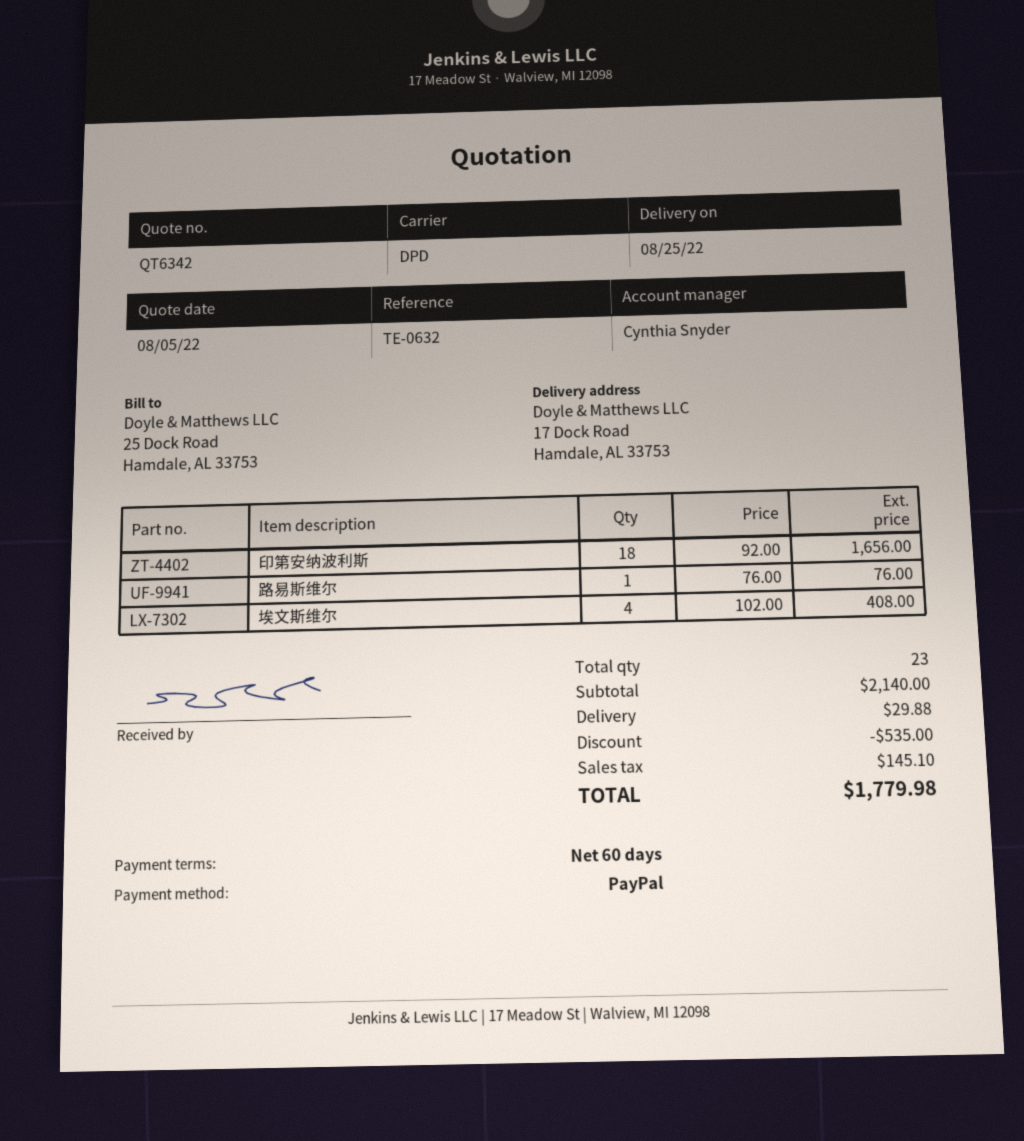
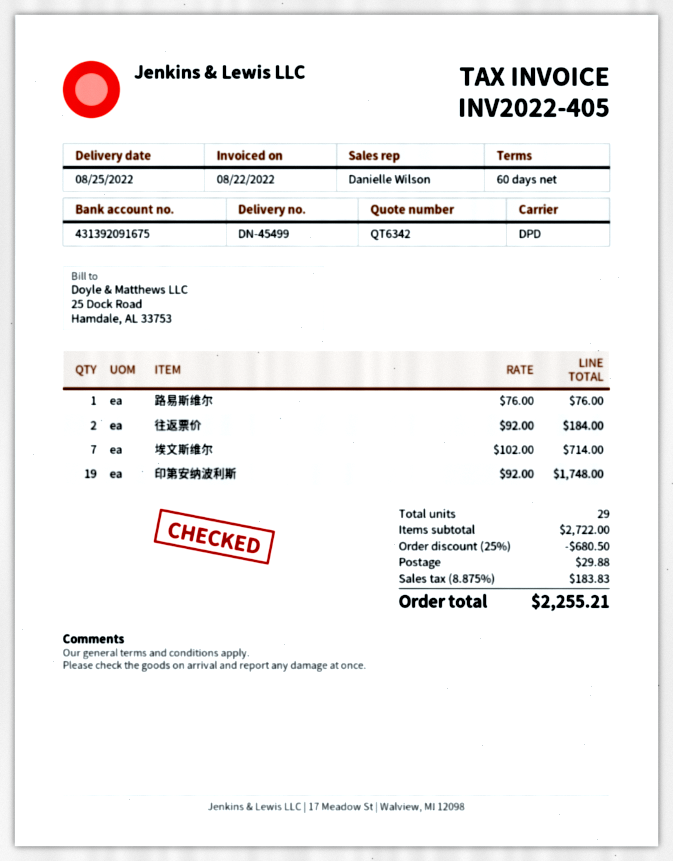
sales rep: Cynthia Snyder -> Danielle Wilson
印第安纳波利斯: 18 x 92.00 = 1656.00 -> 19 x 92.00 = 1748.00
埃文斯维尔: 4 x 102.00 = 408.00 -> 7 x 102.00 = 714.00
往返票价: none -> 2 x 92.00 = 184.00
total quantity: 23 -> 29
subtotal: 2140.00 -> 2722.00
discount: 535.00 -> 680.50
tax: 145.10 -> 183.83
total: 1779.98 -> 2255.21

